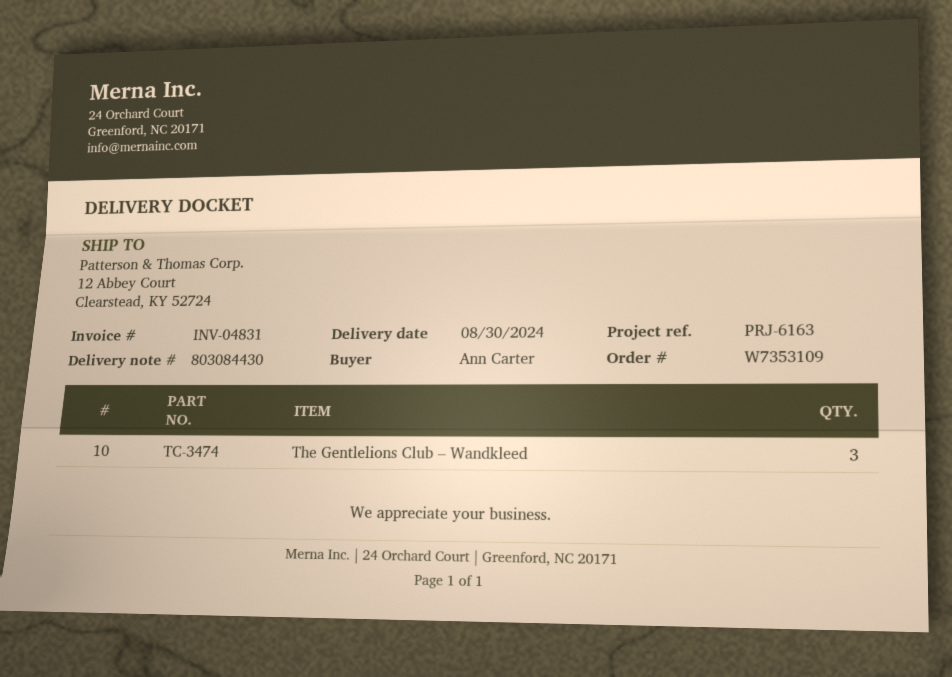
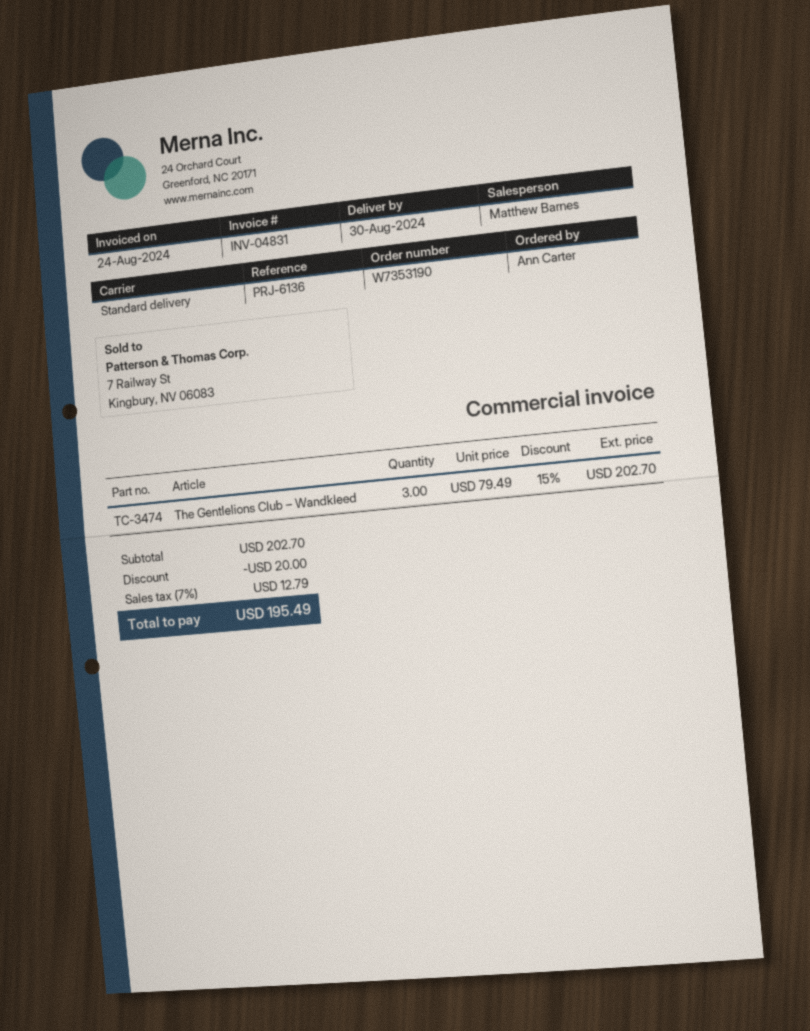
order number: W7353109 -> W7353190
reference: PRJ-6163 -> PRJ-6136

